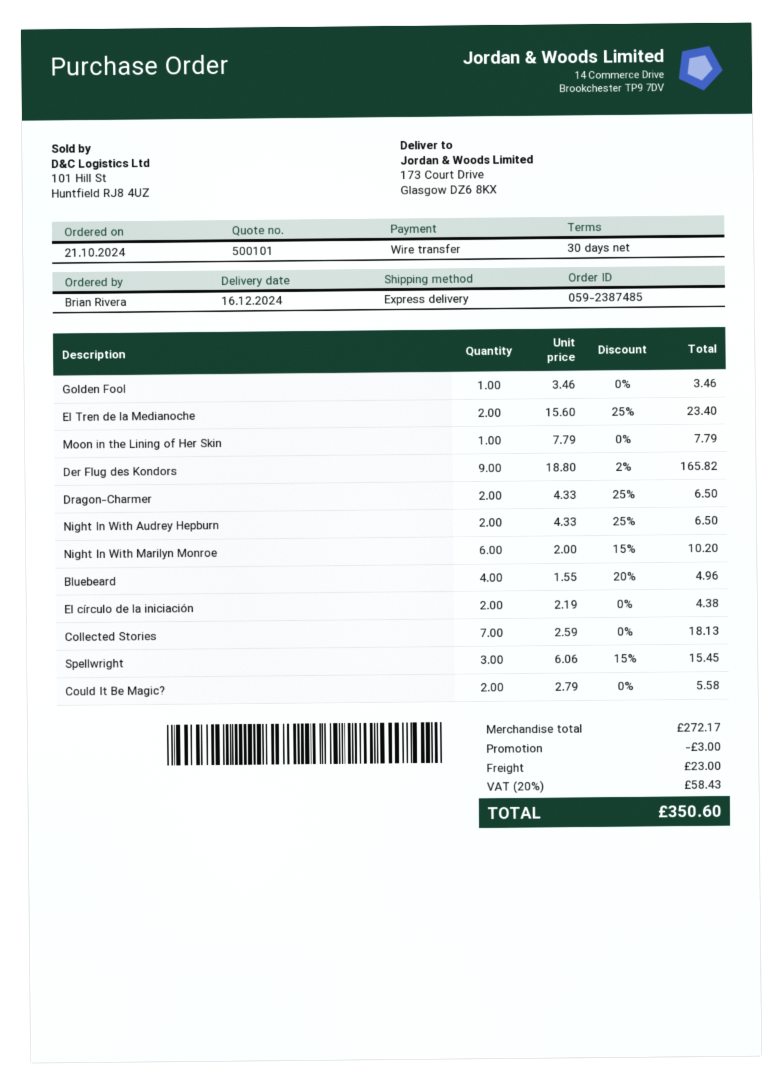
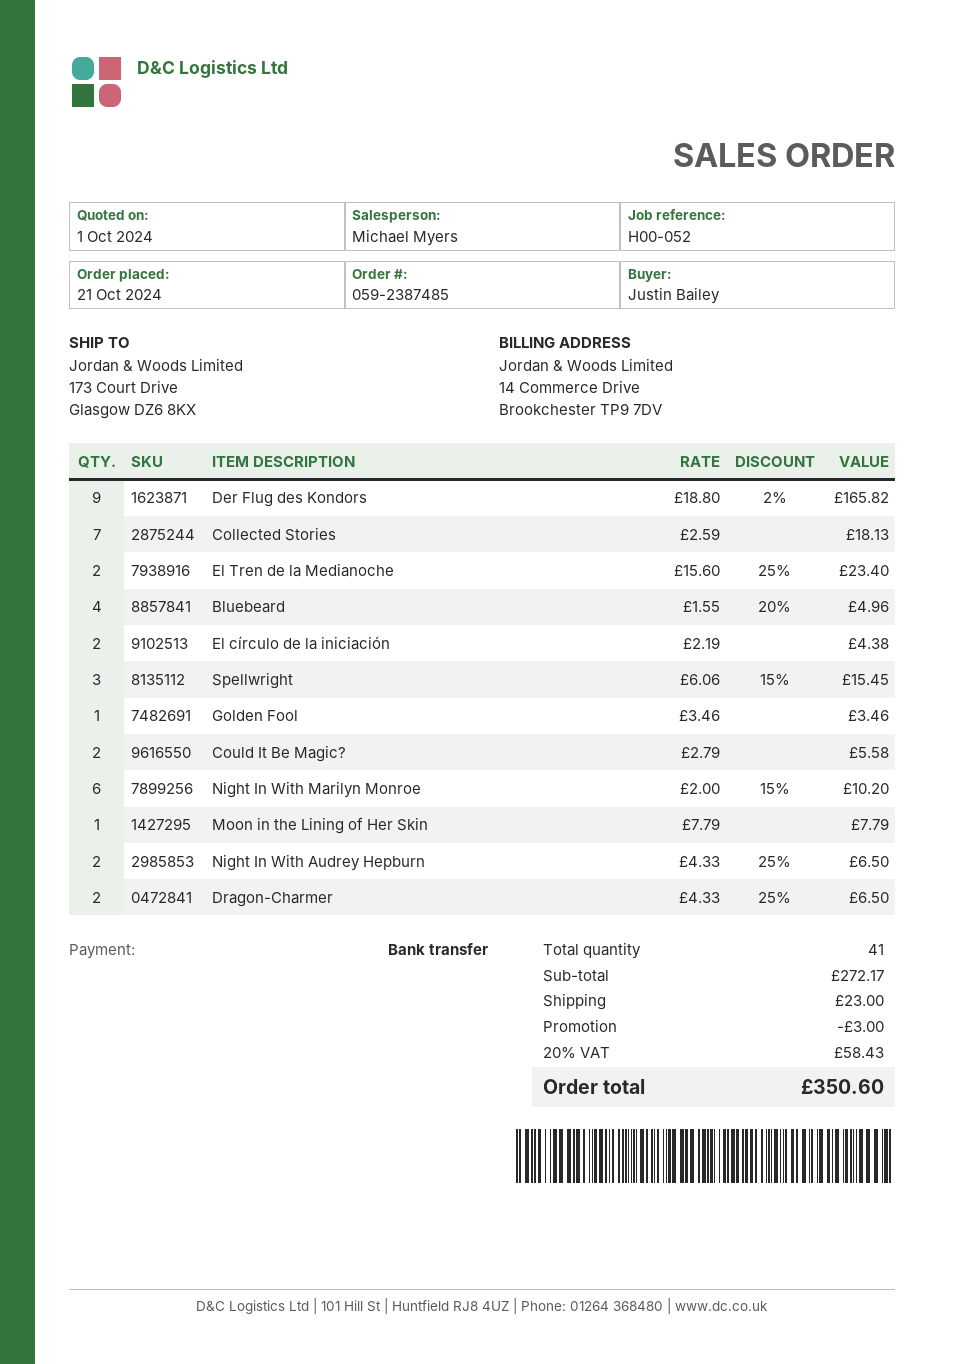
ordered by: Brian Rivera -> Justin Bailey

